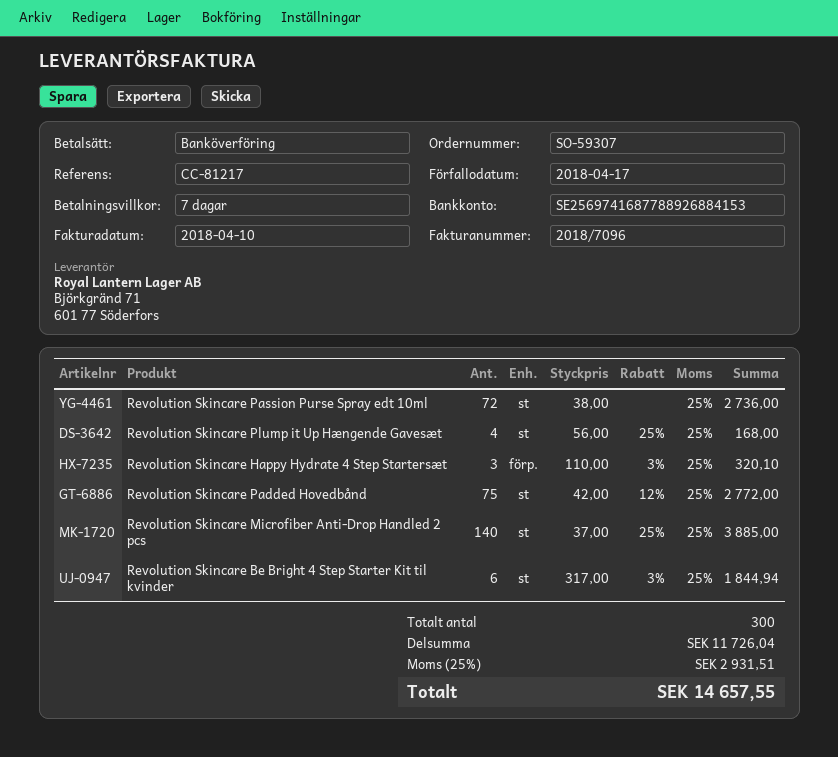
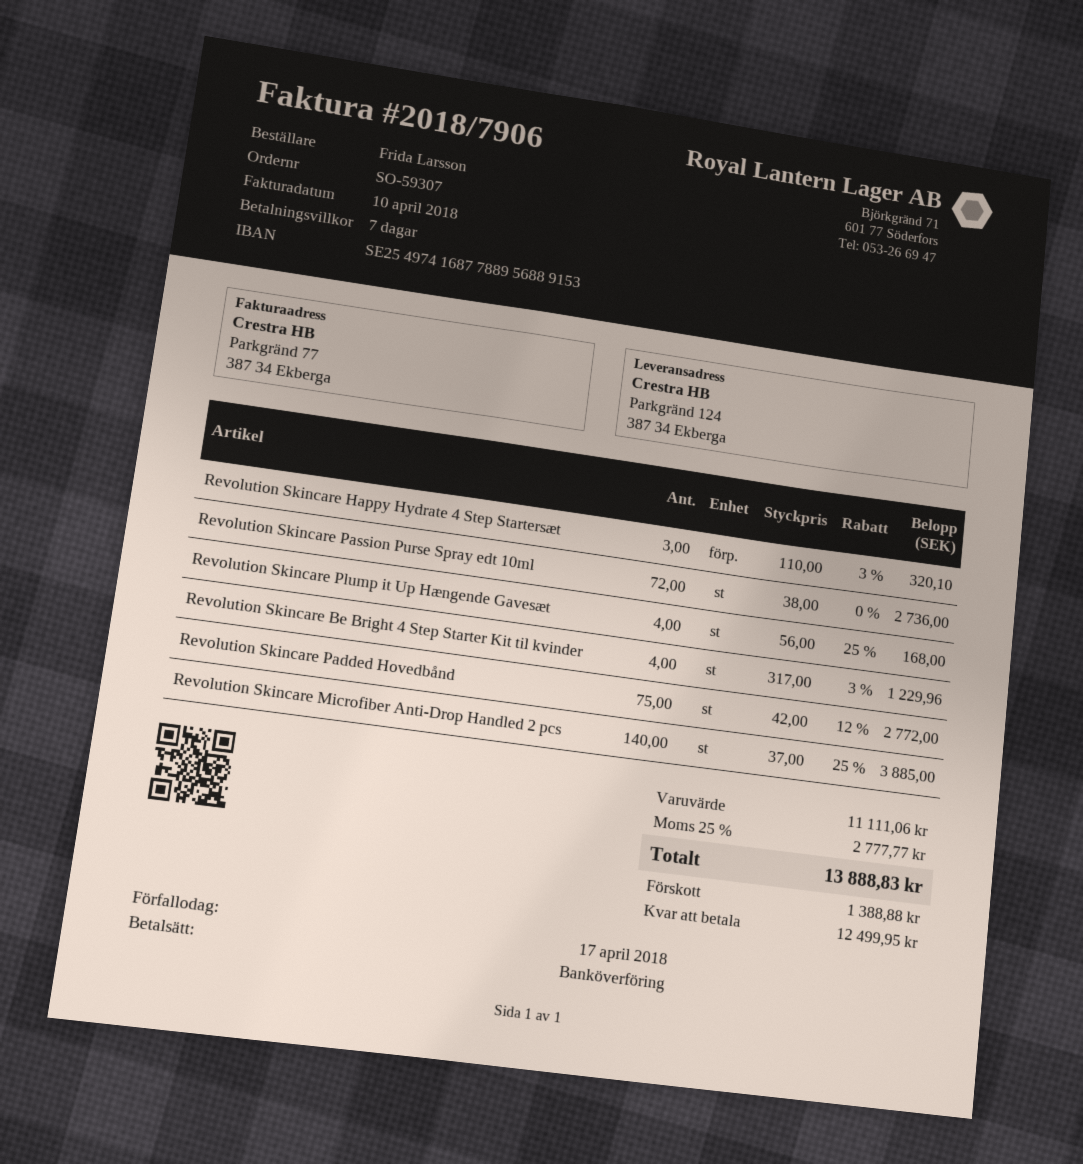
invoice number: 2018/7096 -> 2018/7906
bank account: SE2569741687788926884153 -> SE2549741687788956889153
Revolution Skincare Be Bright 4 Step Starter Kit til kvinder: 6 x 317.00 - 3% = 1844.94 -> 4 x 317.00 - 3% = 1229.96
subtotal: 11726.04 -> 11111.06
tax: 25% = 2931.51 -> 25% = 2777.77
total: 14657.55 -> 13888.83

